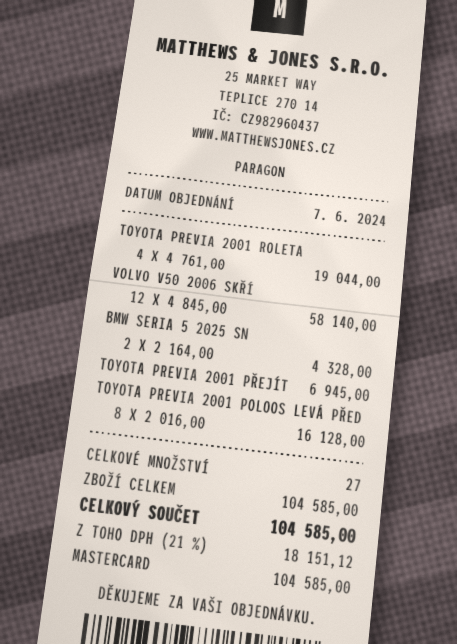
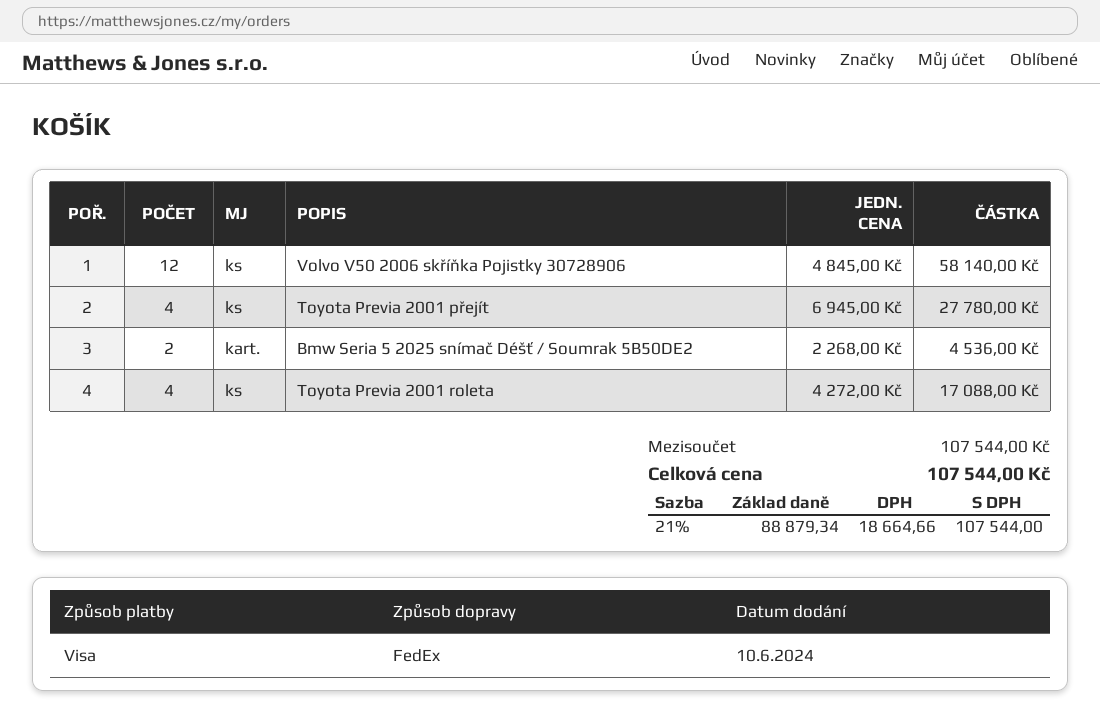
payment method: Mastercard -> Visa
TOYOTA PREVIA 2001 ROLETA: 4 x 4761.00 = 19044.00 -> 4 x 4272.00 = 17088.00
BMW SERIA 5 2025 SN: 2 x 2164.00 = 4328.00 -> 2 x 2268.00 = 4536.00
TOYOTA PREVIA 2001 PŘEJÍT: 1 x 6945.00 = 6945.00 -> 4 x 6945.00 = 27780.00
TOYOTA PREVIA 2001 POLOOS LEVÁ PŘED: 8 x 2016.00 = 16128.00 -> none
subtotal: 104585.00 -> 107544.00
tax: 21% = 18151.12 -> 21% = 18664.66
total: 104585.00 -> 107544.00

